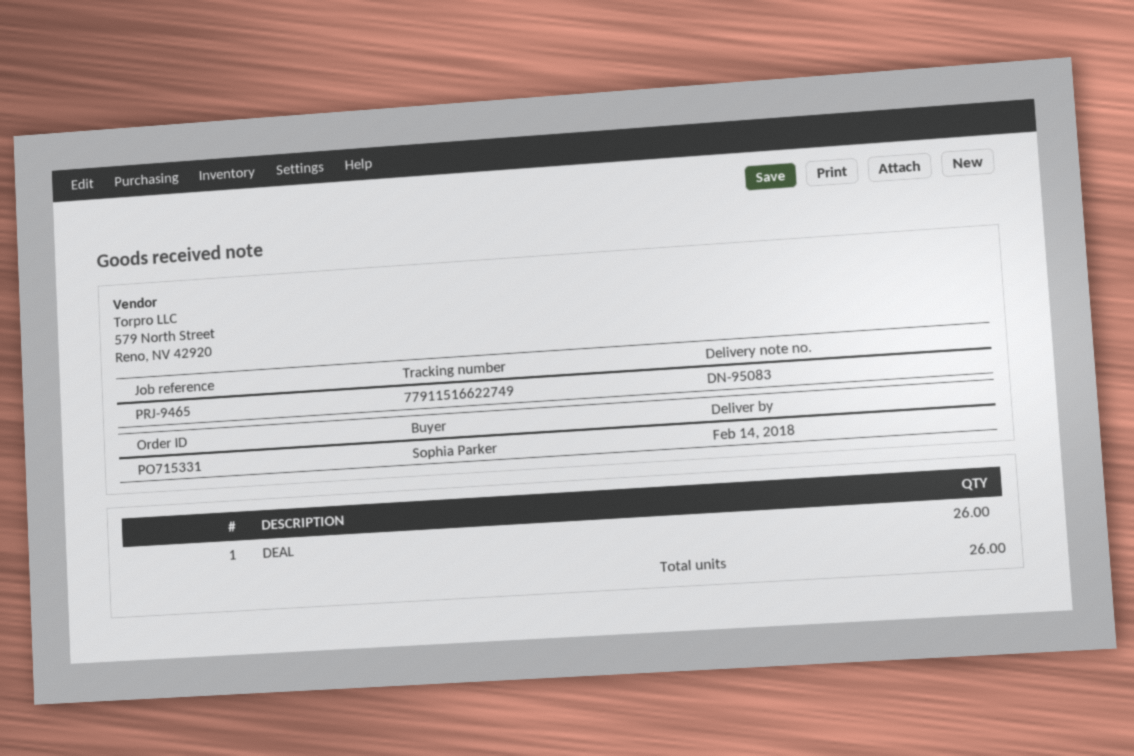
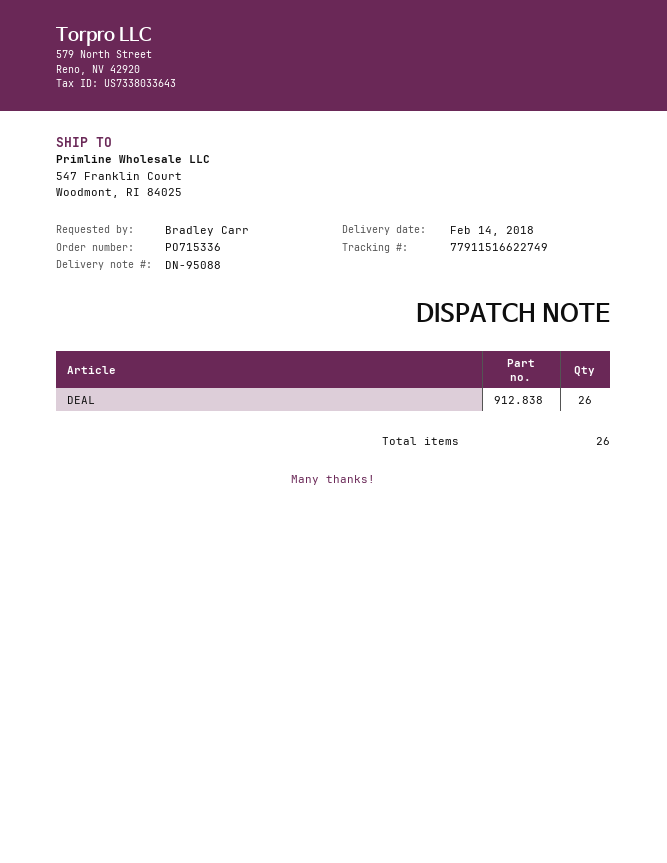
order number: PO715331 -> PO715336
delivery note number: DN-95083 -> DN-95088
ordered by: Sophia Parker -> Bradley Carr

